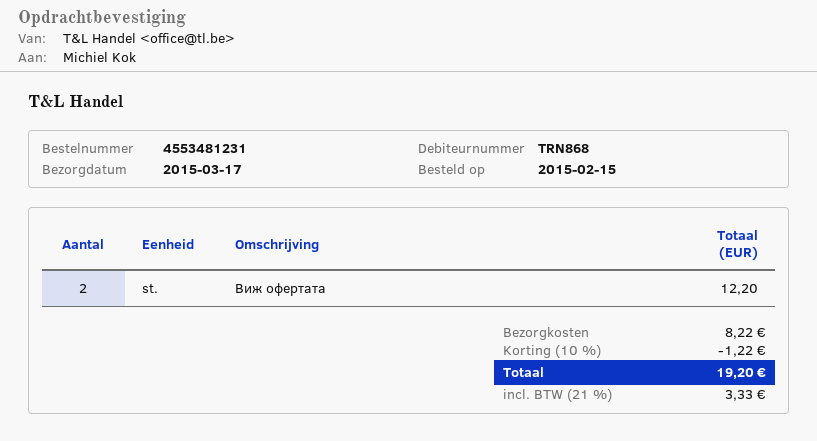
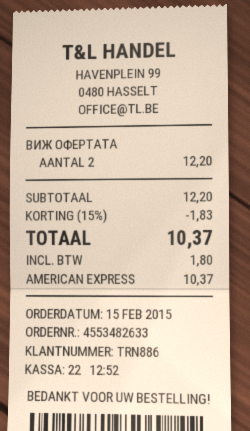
order number: 4553481231 -> 4553482633
customer number: TRN868 -> TRN886
discount: 10% = 1.22 -> 15% = 1.83
shipping: 8.22 -> none
tax: 3.33 -> 1.80
total: 19.20 -> 10.37

